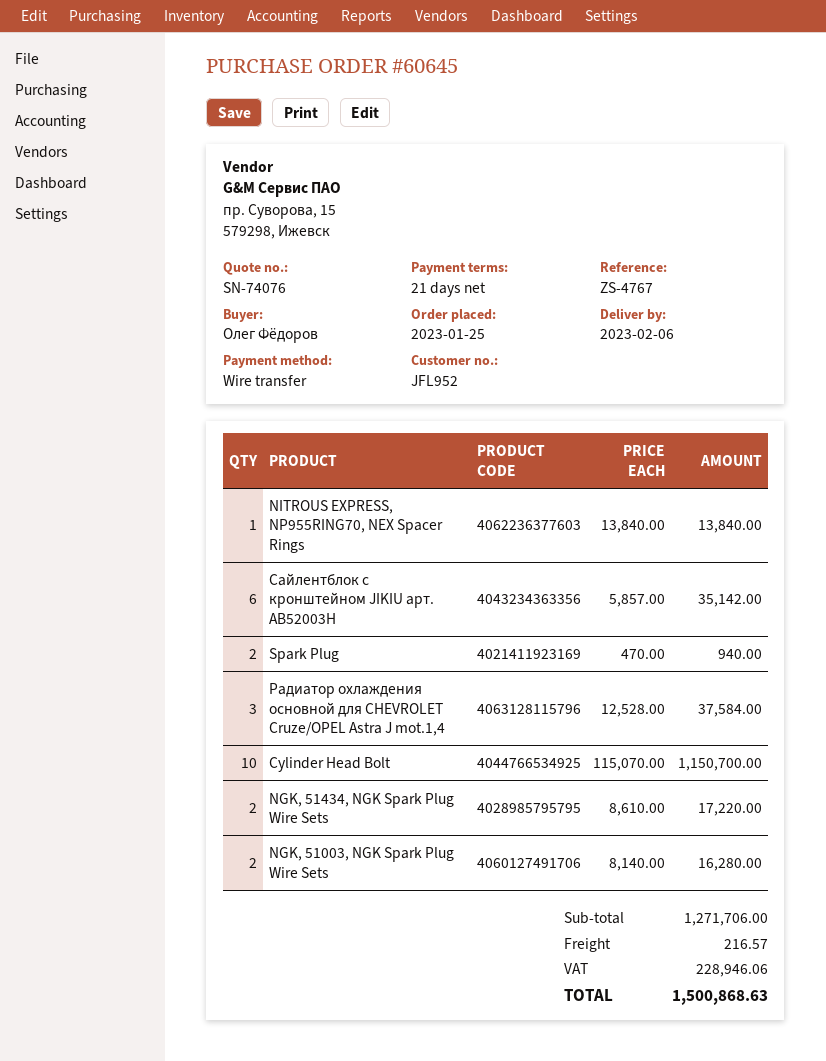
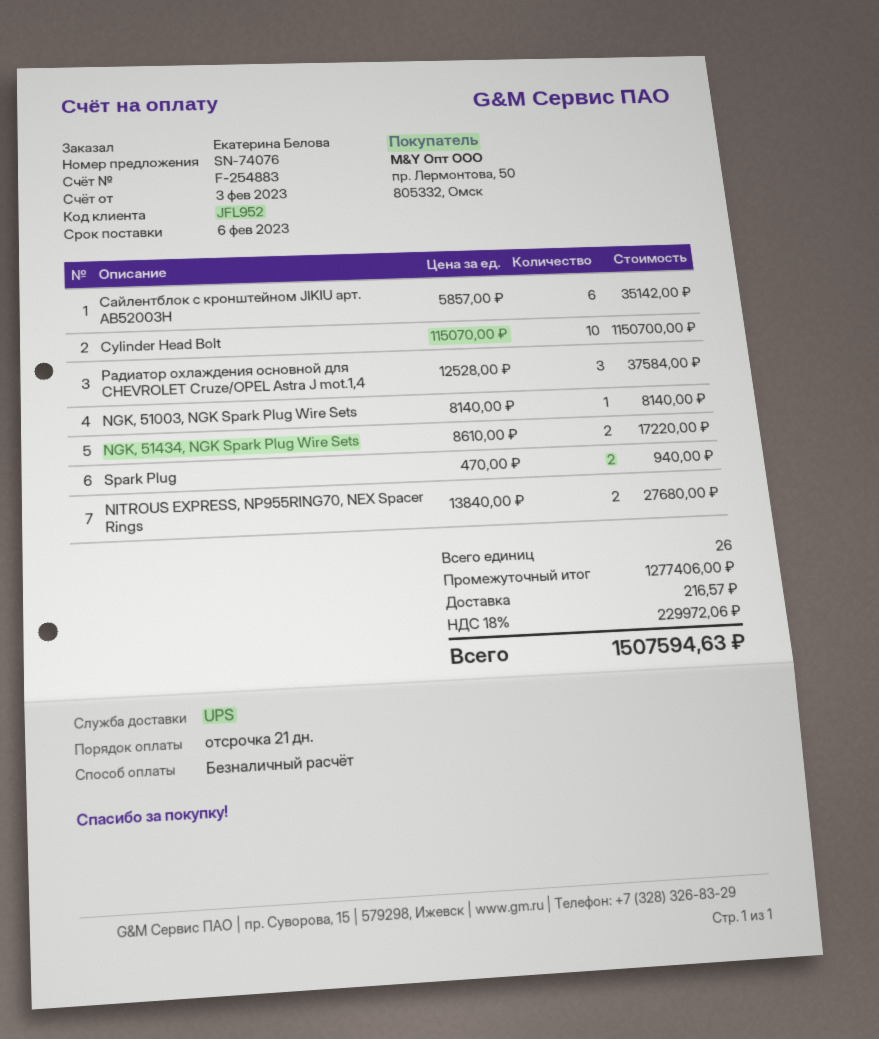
ordered by: Олег Фёдоров -> Екатерина Белова
NITROUS EXPRESS, NP955RING70, NEX Spacer Rings: 1 x 13840.00 = 13840.00 -> 2 x 13840.00 = 27680.00
NGK, 51003, NGK Spark Plug Wire Sets: 2 x 8140.00 = 16280.00 -> 1 x 8140.00 = 8140.00
subtotal: 1271706.00 -> 1277406.00
tax: 228946.06 -> 229972.06
total: 1500868.63 -> 1507594.63

